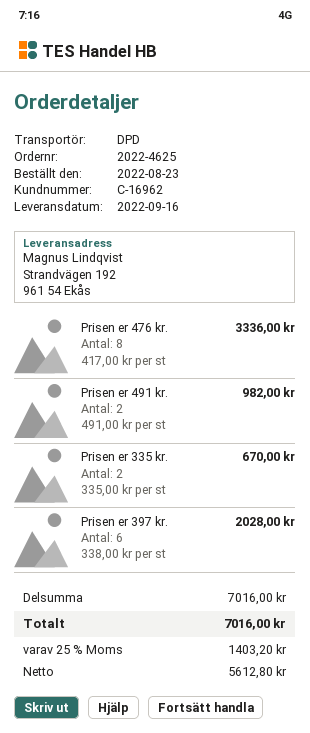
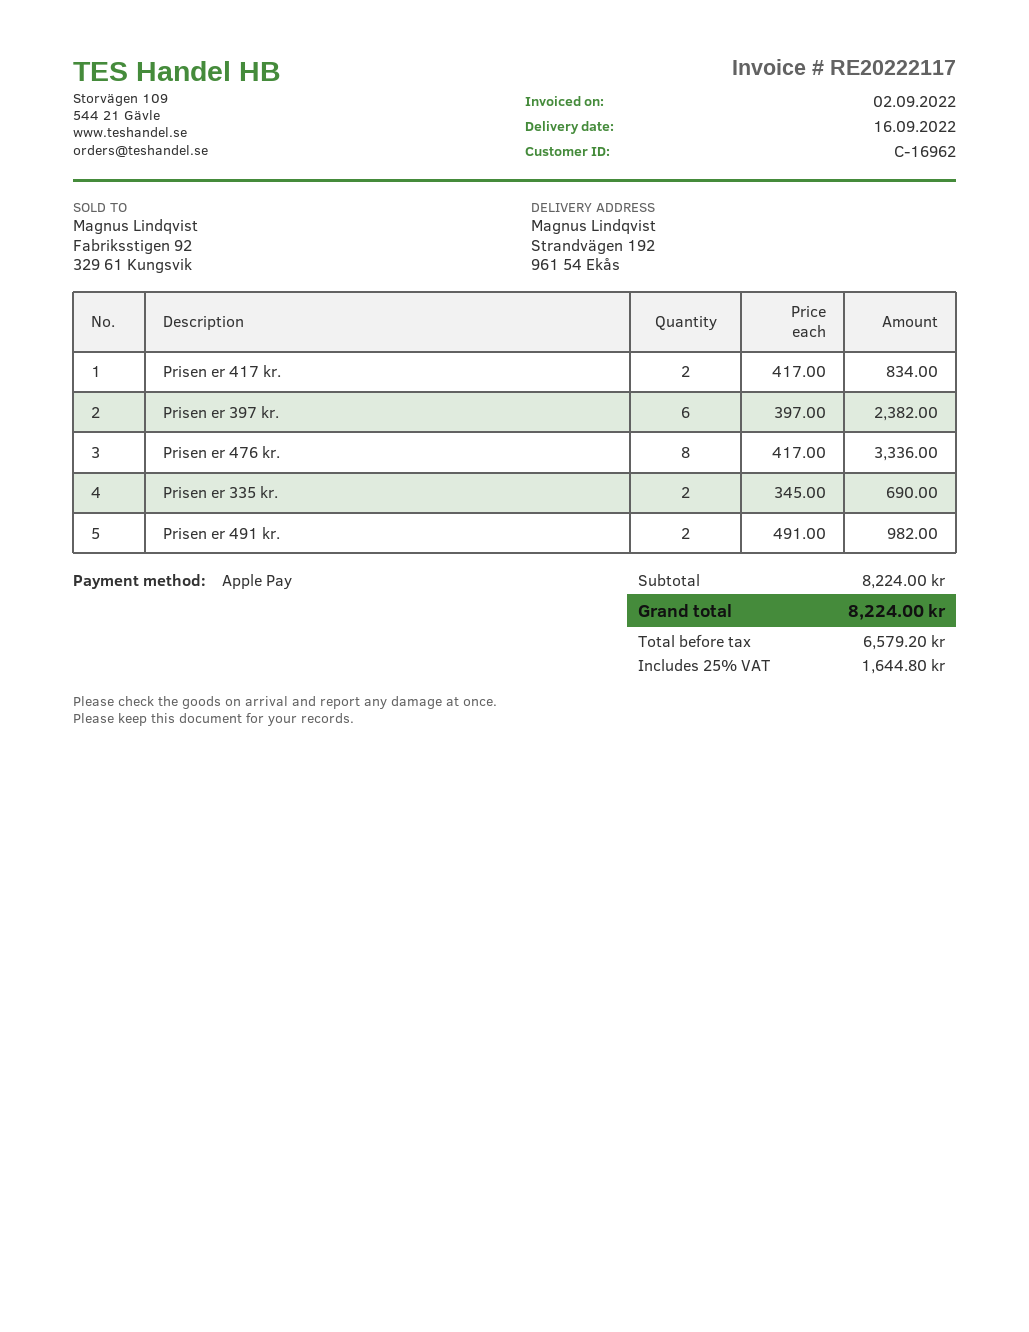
Prisen er 335 kr.: 2 x 335.00 = 670.00 -> 2 x 345.00 = 690.00
Prisen er 397 kr.: 6 x 338.00 = 2028.00 -> 6 x 397.00 = 2382.00
Prisen er 417 kr.: none -> 2 x 417.00 = 834.00
subtotal: 7016.00 -> 8224.00
net: 5612.80 -> 6579.20
tax: 25% = 1403.20 -> 25% = 1644.80
total: 7016.00 -> 8224.00

